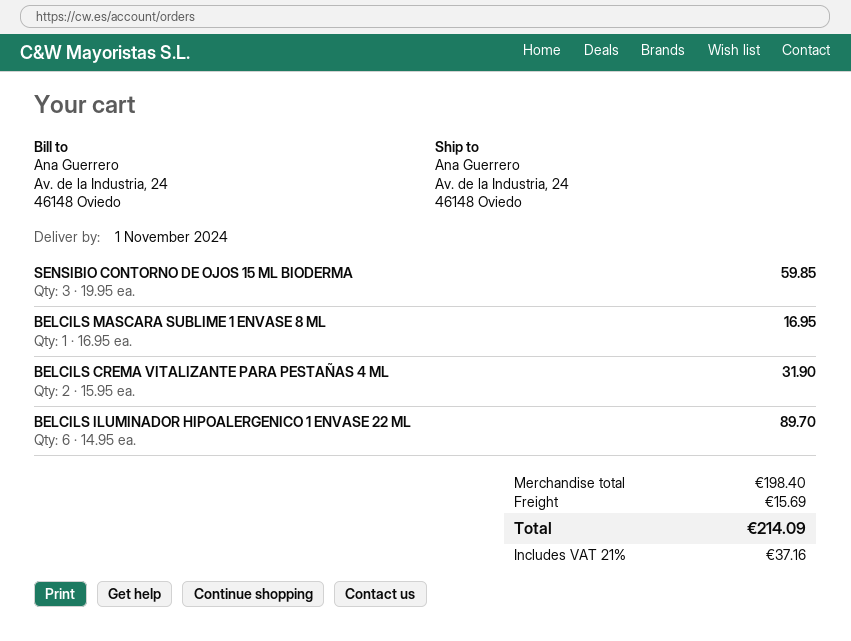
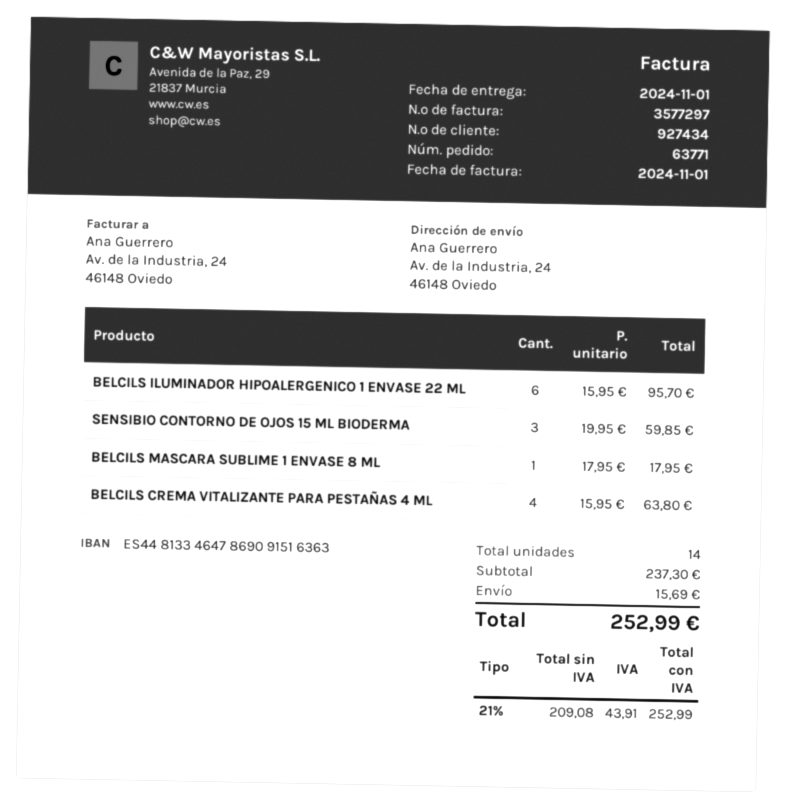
BELCILS MASCARA SUBLIME 1 ENVASE 8 ML: 1 x 16.95 = 16.95 -> 1 x 17.95 = 17.95
BELCILS CREMA VITALIZANTE PARA PESTAÑAS 4 ML: 2 x 15.95 = 31.90 -> 4 x 15.95 = 63.80
BELCILS ILUMINADOR HIPOALERGENICO 1 ENVASE 22 ML: 6 x 14.95 = 89.70 -> 6 x 15.95 = 95.70
subtotal: 198.40 -> 237.30
tax: 21% = 37.16 -> 21% = 43.91
total: 214.09 -> 252.99

